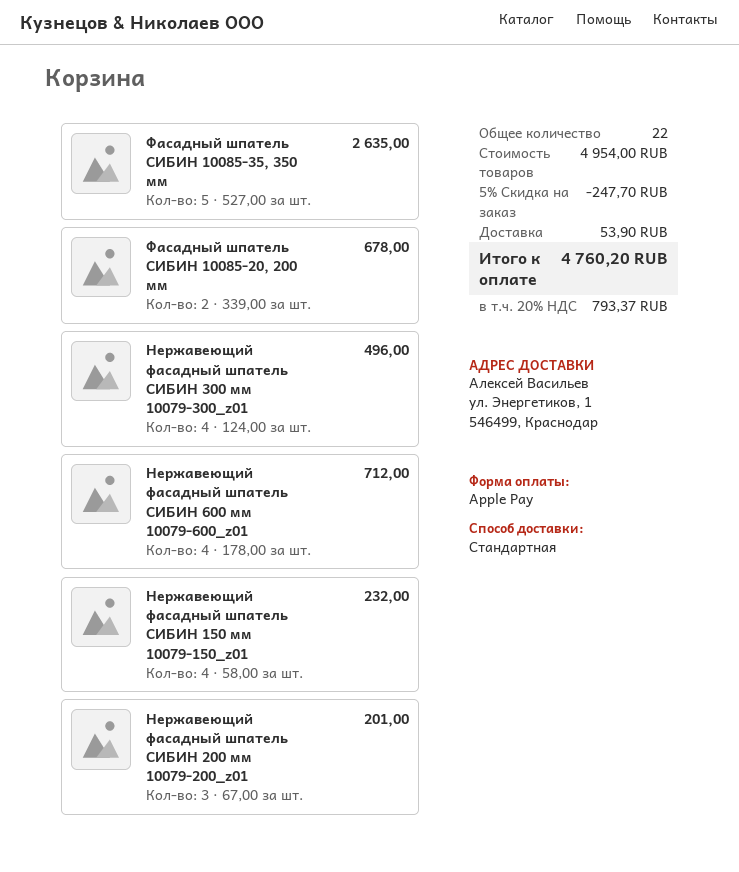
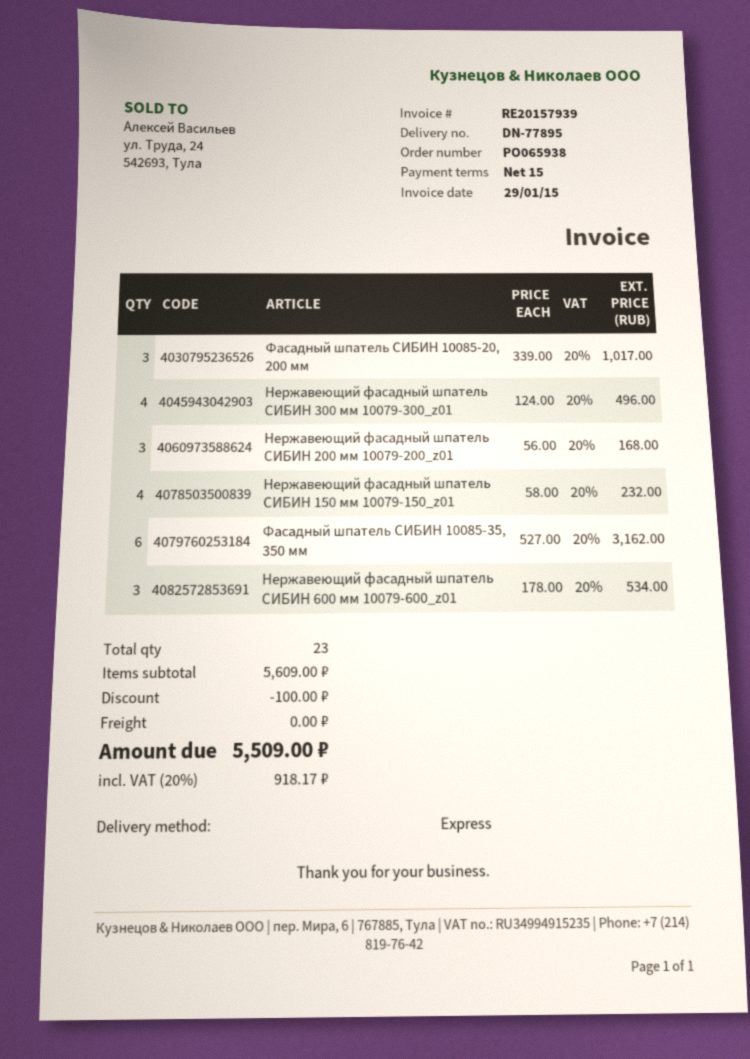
shipping method: standard -> express
Фасадный шпатель СИБИН 10085-35, 350 мм: 5 x 527.00 = 2635.00 -> 6 x 527.00 = 3162.00
Фасадный шпатель СИБИН 10085-20, 200 мм: 2 x 339.00 = 678.00 -> 3 x 339.00 = 1017.00
Нержавеющий фасадный шпатель СИБИН 600 мм 10079-600_z01: 4 x 178.00 = 712.00 -> 3 x 178.00 = 534.00
Нержавеющий фасадный шпатель СИБИН 200 мм 10079-200_z01: 3 x 67.00 = 201.00 -> 3 x 56.00 = 168.00
total quantity: 22 -> 23
subtotal: 4954.00 -> 5609.00
discount: 247.70 -> 100.00
shipping: 53.90 -> 0.00
tax: 20% = 793.37 -> 20% = 918.17
total: 4760.20 -> 5509.00

